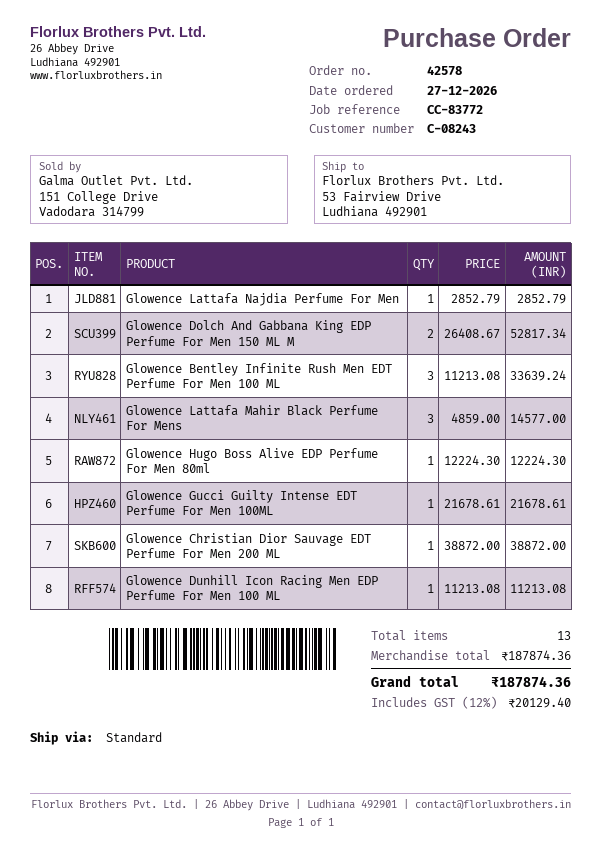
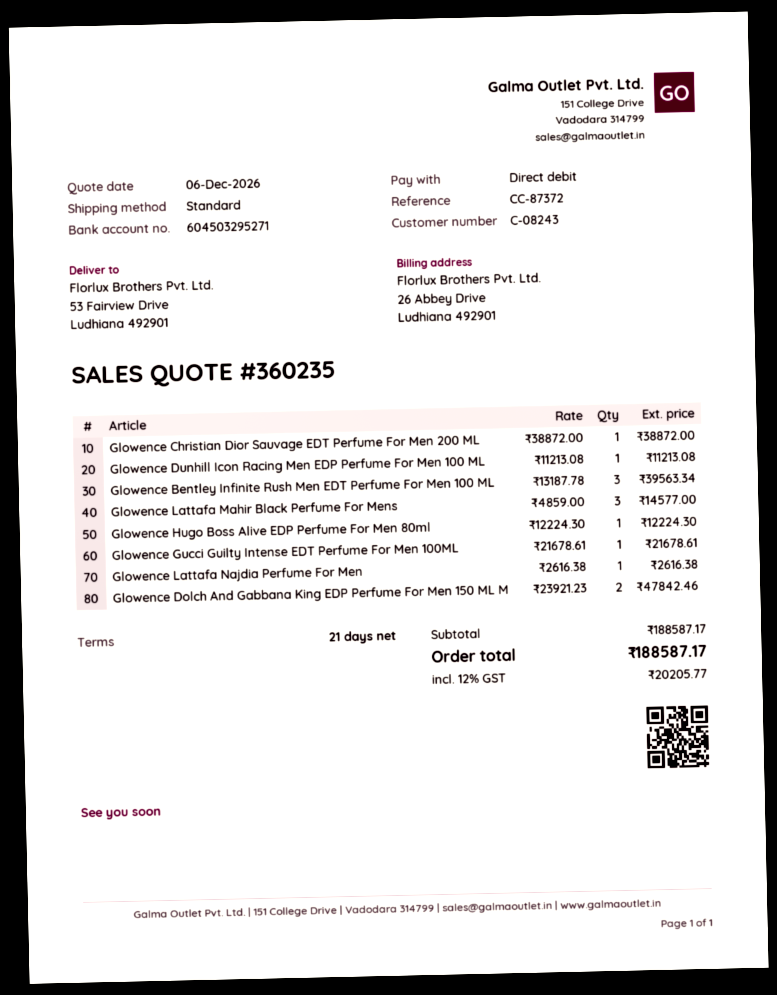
reference: CC-83772 -> CC-87372
Glowence Lattafa Najdia Perfume For Men: 1 x 2852.79 = 2852.79 -> 1 x 2616.38 = 2616.38
Glowence Dolch And Gabbana King EDP Perfume For Men 150 ML M: 2 x 26408.67 = 52817.34 -> 2 x 23921.23 = 47842.46
Glowence Bentley Infinite Rush Men EDT Perfume For Men 100 ML: 3 x 11213.08 = 33639.24 -> 3 x 13187.78 = 39563.34
subtotal: 187874.36 -> 188587.17
tax: 12% = 20129.40 -> 12% = 20205.77
total: 187874.36 -> 188587.17

